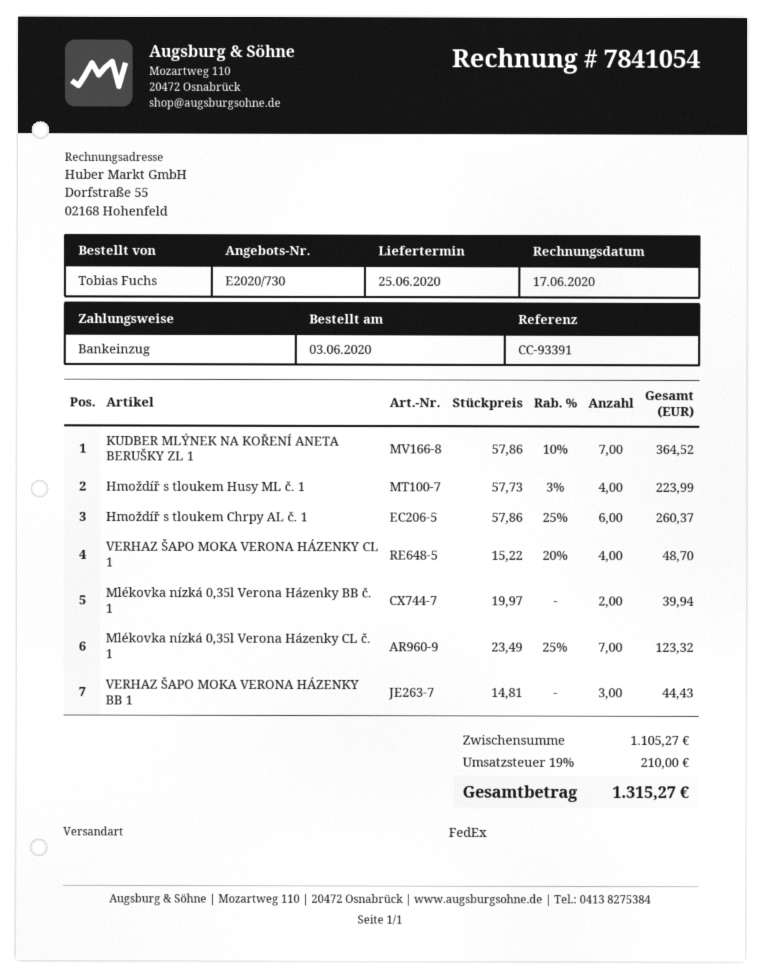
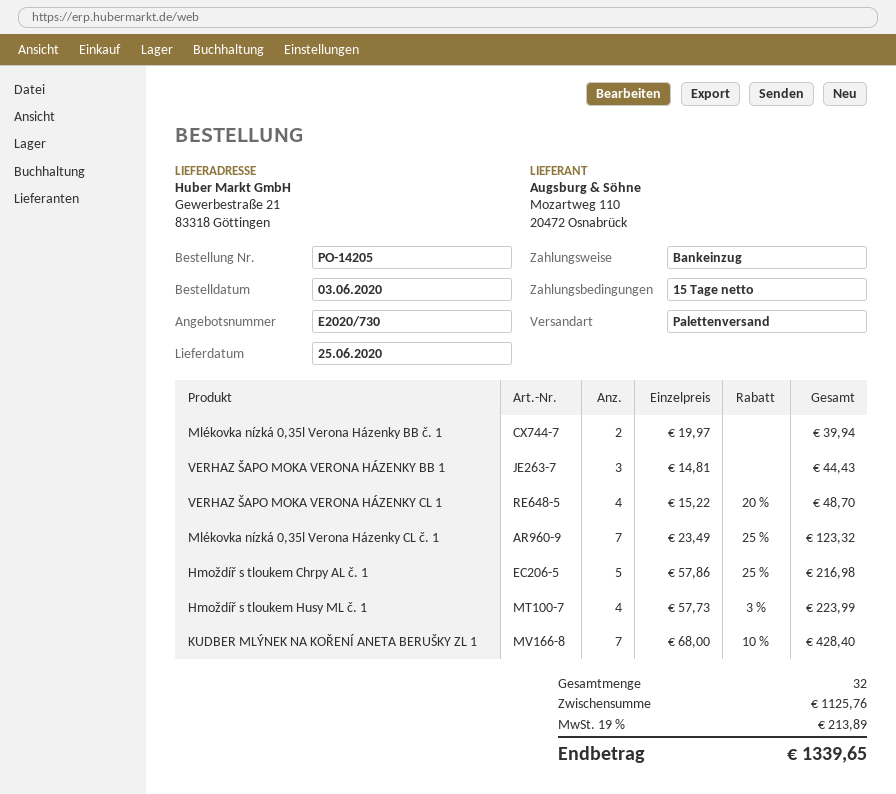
shipping method: FedEx -> pallet freight
KUDBER MLÝNEK NA KOŘENÍ ANETA BERUŠKY ZL 1: 7 x 57.86 - 10% = 364.52 -> 7 x 68.00 - 10% = 428.40
Hmoždíř s tloukem Chrpy AL č. 1: 6 x 57.86 - 25% = 260.37 -> 5 x 57.86 - 25% = 216.98
subtotal: 1105.27 -> 1125.76
tax: 19% = 210.00 -> 19% = 213.89
total: 1315.27 -> 1339.65

